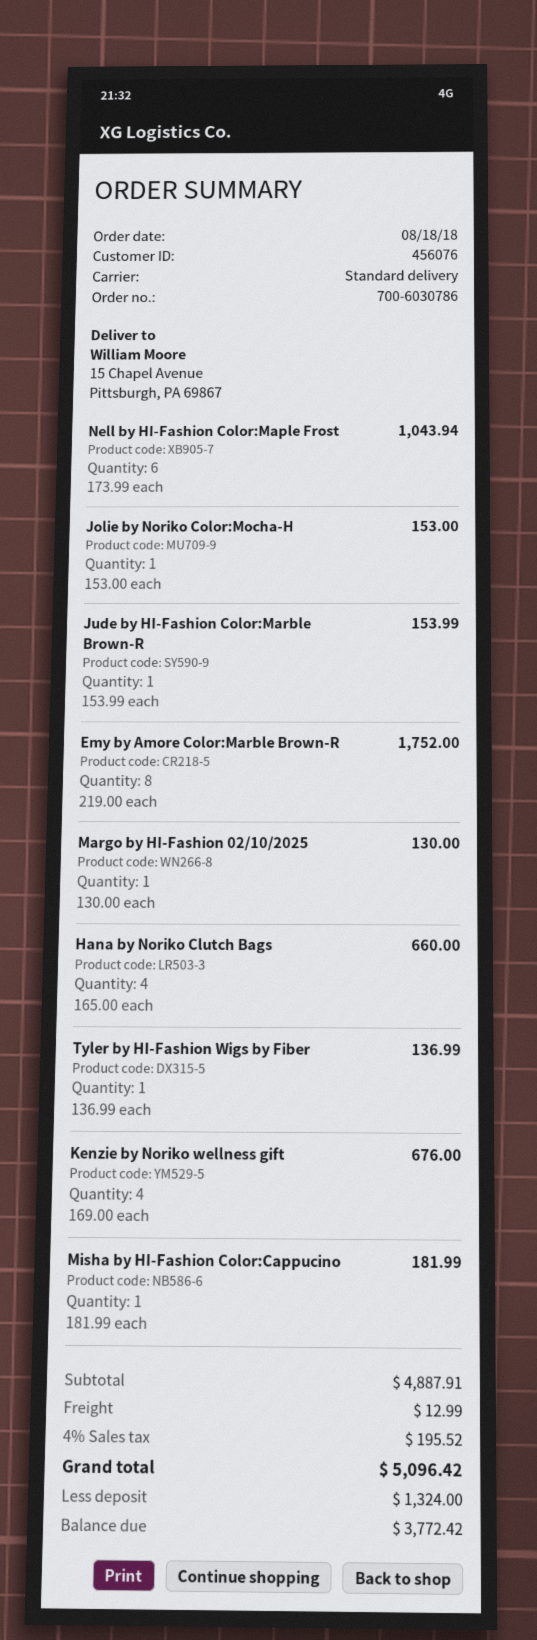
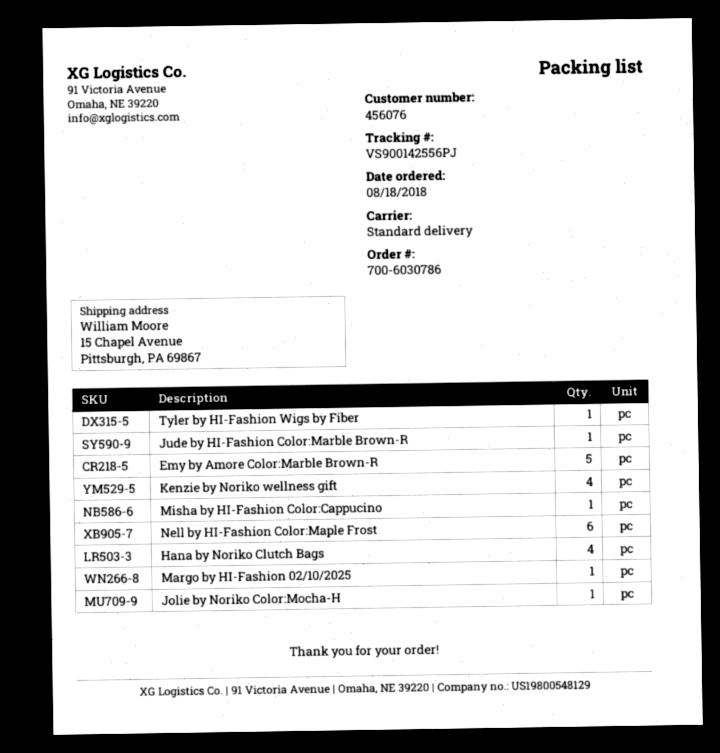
Emy by Amore Color:Marble Brown-R: 8 -> 5

